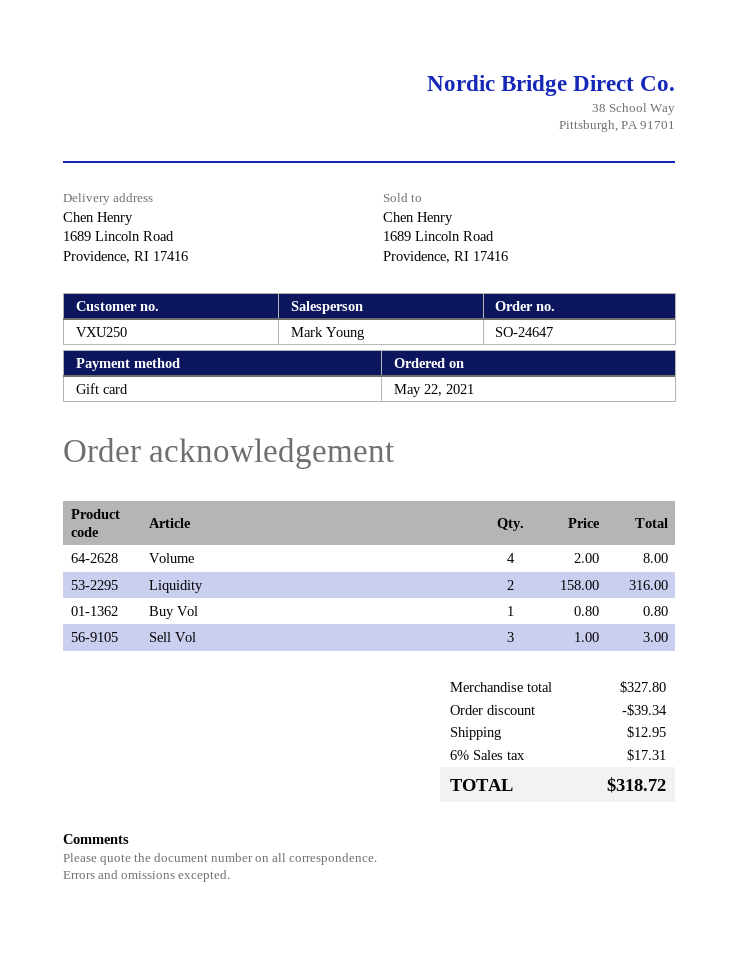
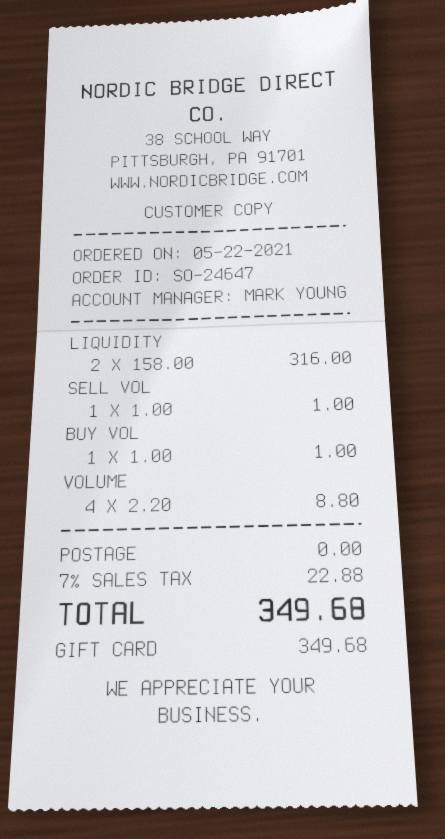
Volume: 4 x 2.00 = 8.00 -> 4 x 2.20 = 8.80
Buy Vol: 1 x 0.80 = 0.80 -> 1 x 1.00 = 1.00
Sell Vol: 3 x 1.00 = 3.00 -> 1 x 1.00 = 1.00
discount: 39.34 -> none
shipping: 12.95 -> 0.00
tax: 6% = 17.31 -> 7% = 22.88
total: 318.72 -> 349.68

